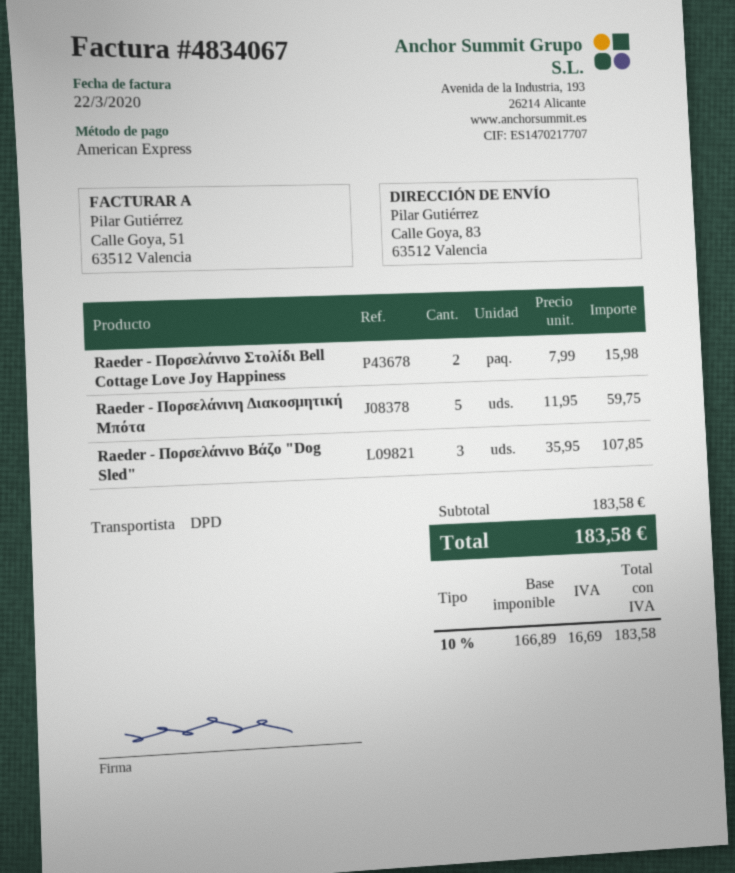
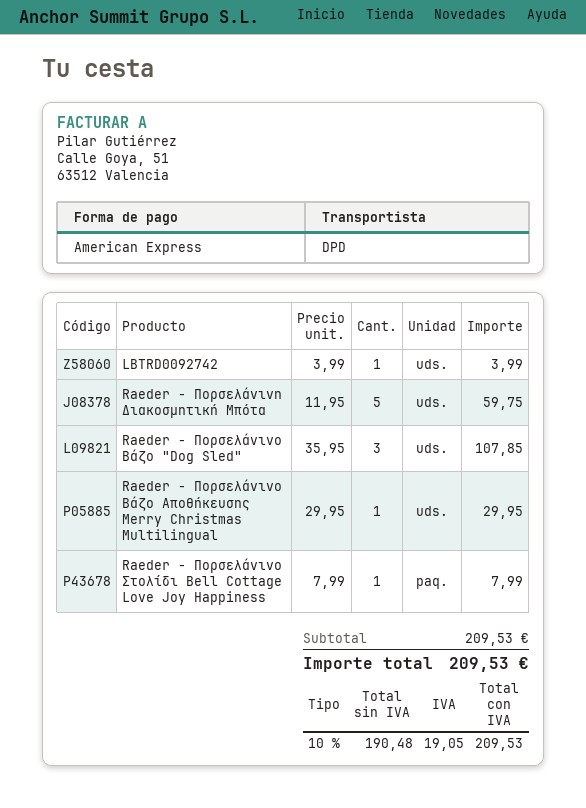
Raeder - Πορσελάνινο Στολίδι Bell Cottage Love Joy Happiness: 2 x 7.99 = 15.98 -> 1 x 7.99 = 7.99
LBTRD0092742: none -> 1 x 3.99 = 3.99
Raeder - Πορσελάνινο Βάζο Αποθήκευσης Merry Christmas Multilingual: none -> 1 x 29.95 = 29.95
subtotal: 183.58 -> 209.53
net: 166.89 -> 190.48
tax: 10% = 16.69 -> 10% = 19.05
total: 183.58 -> 209.53

